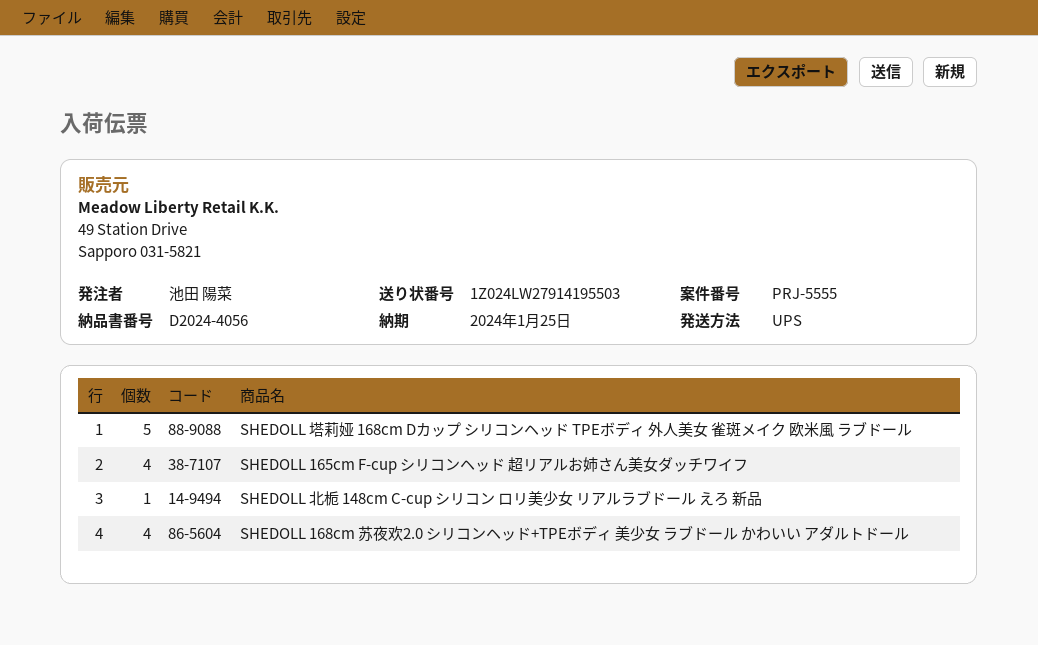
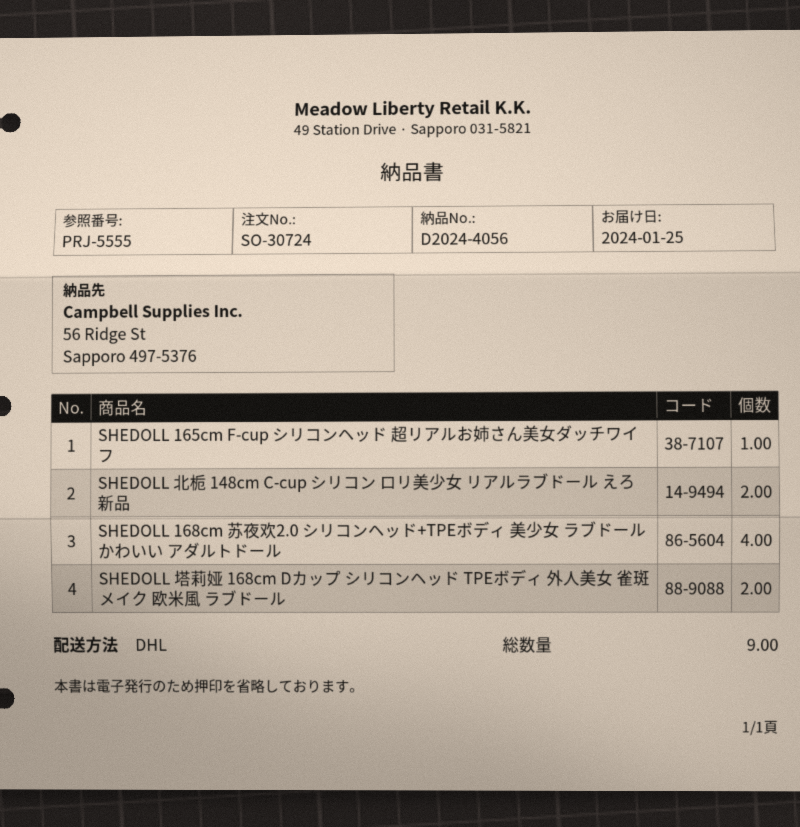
shipping method: UPS -> DHL
SHEDOLL 塔莉娅 168cm Dカップ シリコンヘッド TPEボディ 外人美女 雀斑メイク 欧米風 ラブドール: 5 -> 2
SHEDOLL 165cm F-cup シリコンヘッド 超リアルお姉さん美女ダッチワイフ: 4 -> 1
SHEDOLL 北栀 148cm C-cup シリコン ロリ美少女 リアルラブドール えろ 新品: 1 -> 2

